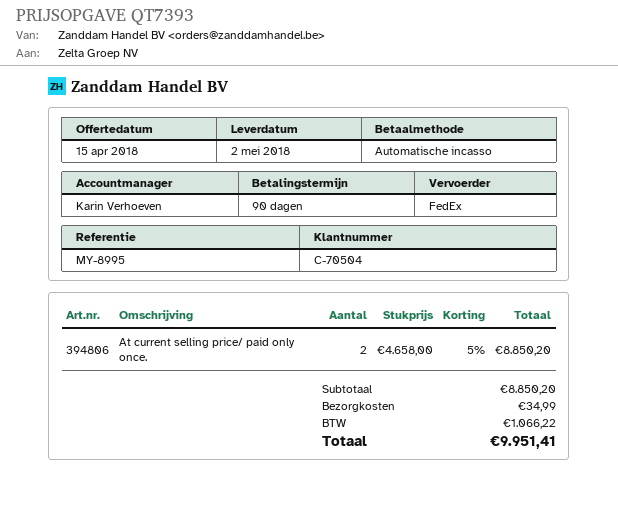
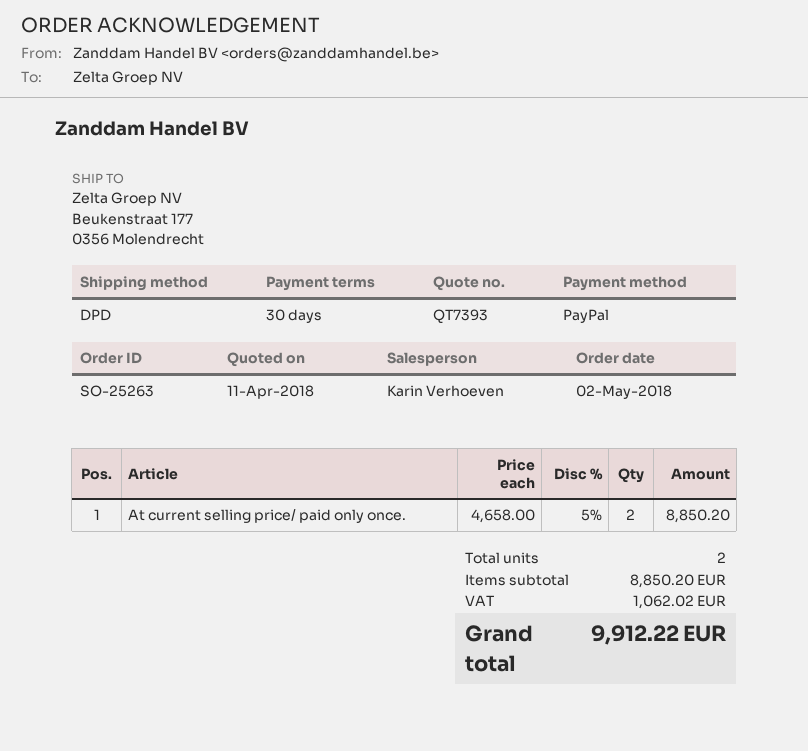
quote date: 2018-04-15 -> 2018-04-11
payment terms: 90 days -> 30 days
payment method: direct debit -> PayPal
shipping method: FedEx -> DPD
shipping: 34.99 -> none
tax: 1066.22 -> 1062.02
total: 9951.41 -> 9912.22

